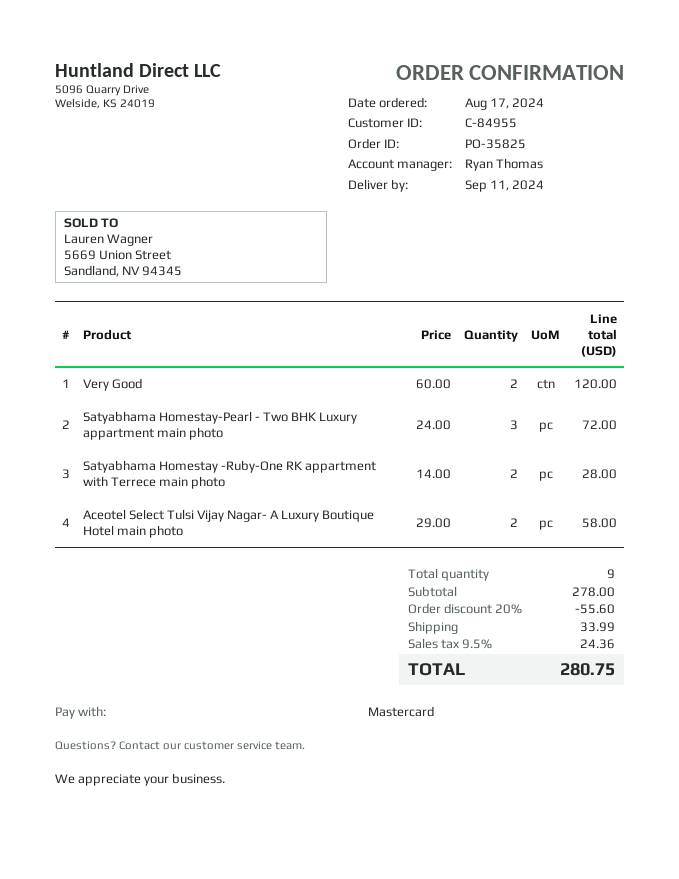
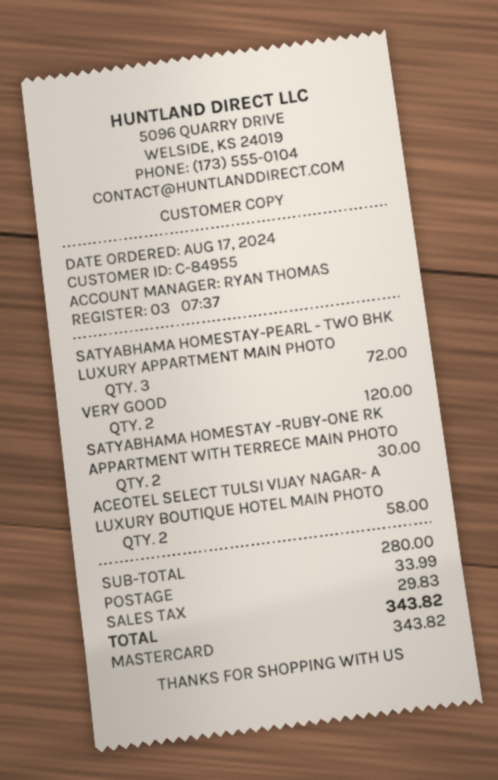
Satyabhama Homestay -Ruby-One RK appartment with Terrece main photo: 2 for 28.00 -> 2 for 30.00
subtotal: 278.00 -> 280.00
discount: 20% = 55.60 -> none
tax: 24.36 -> 29.83
total: 280.75 -> 343.82

